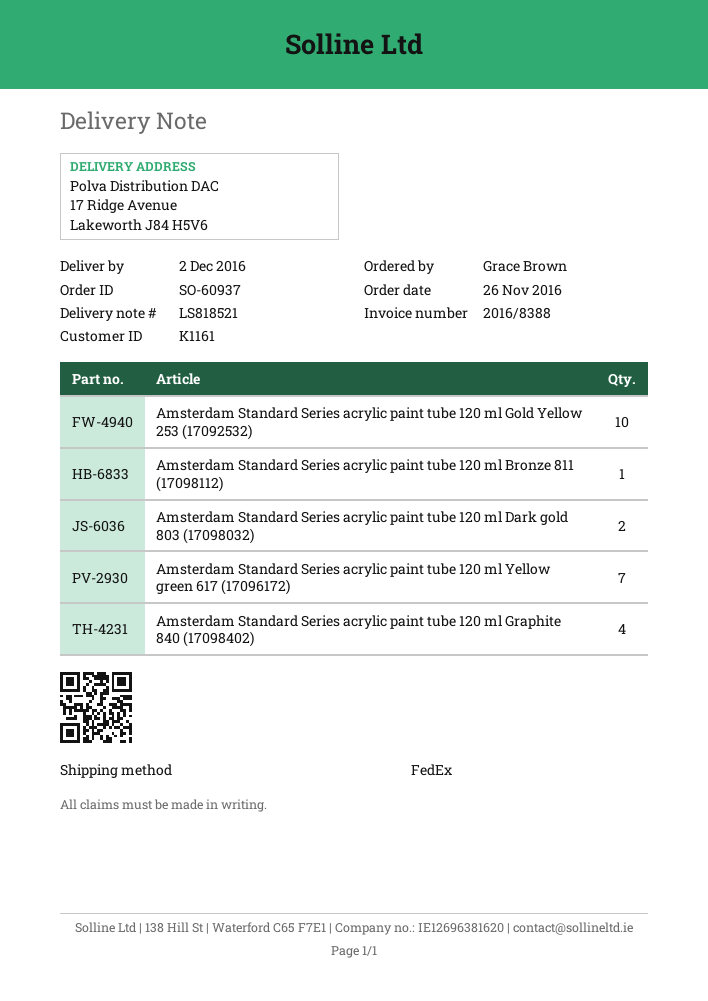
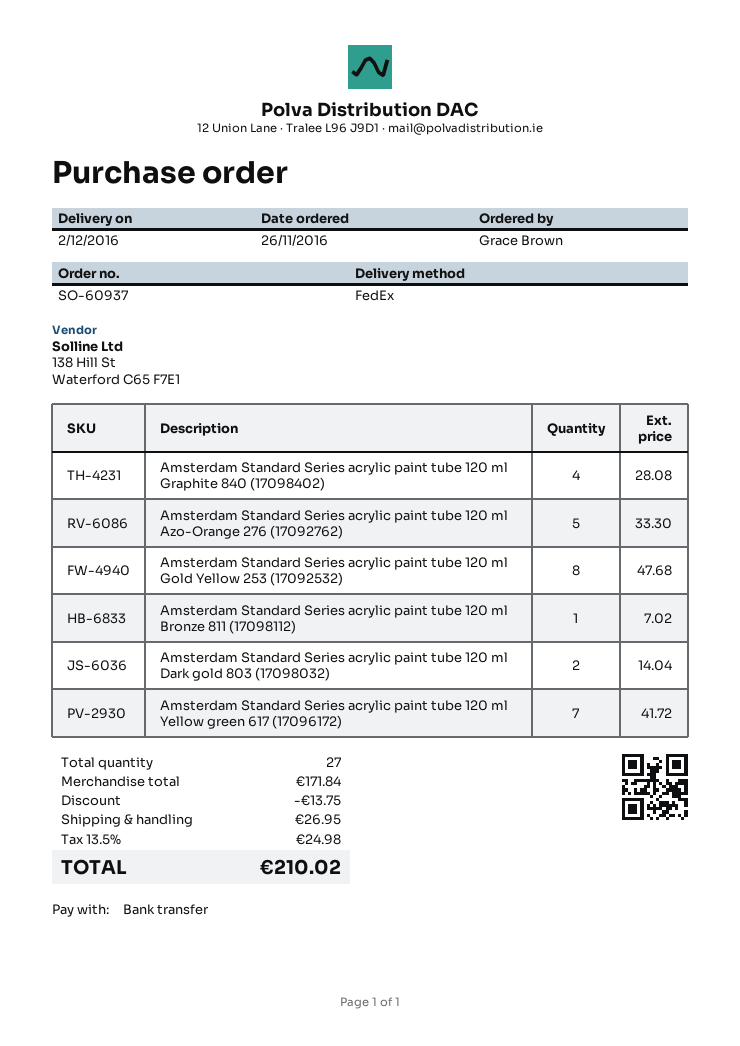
Amsterdam Standard Series acrylic paint tube 120 ml Gold Yellow 253 (17092532): 10 -> 8
Amsterdam Standard Series acrylic paint tube 120 ml Azo-Orange 276 (17092762): none -> 5

